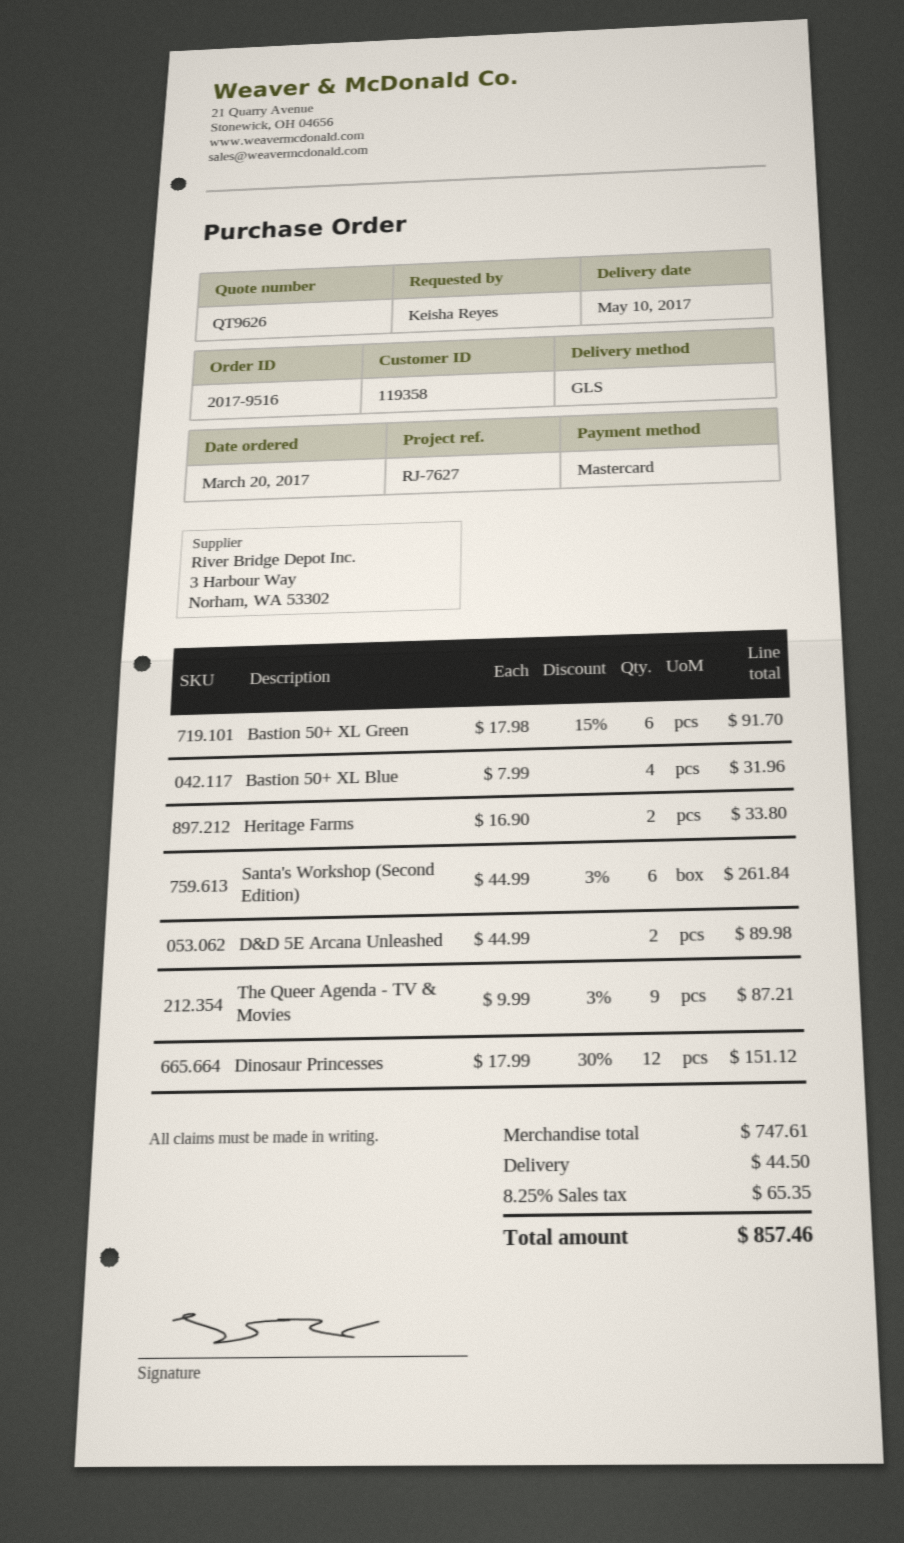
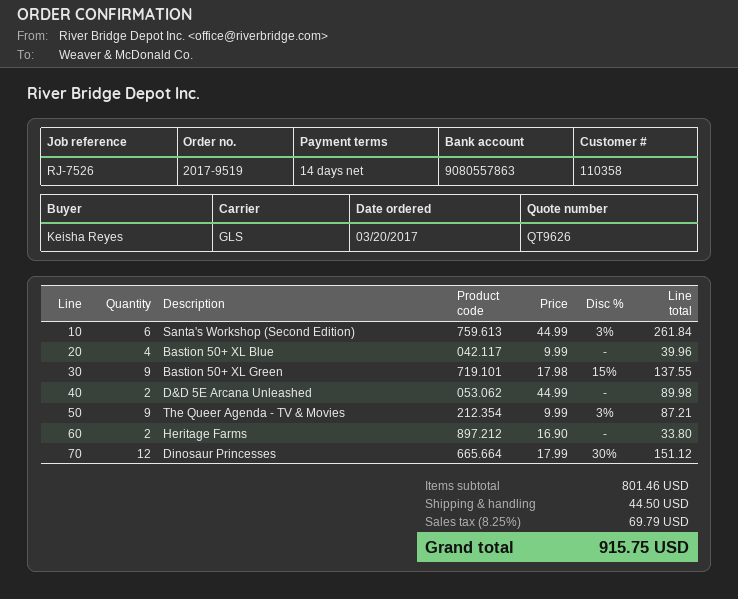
order number: 2017-9516 -> 2017-9519
customer number: 119358 -> 110358
reference: RJ-7627 -> RJ-7526
Bastion 50+ XL Green: 6 x 17.98 - 15% = 91.70 -> 9 x 17.98 - 15% = 137.55
Bastion 50+ XL Blue: 4 x 7.99 = 31.96 -> 4 x 9.99 = 39.96
subtotal: 747.61 -> 801.46
tax: 8.25% = 65.35 -> 8.25% = 69.79
total: 857.46 -> 915.75

